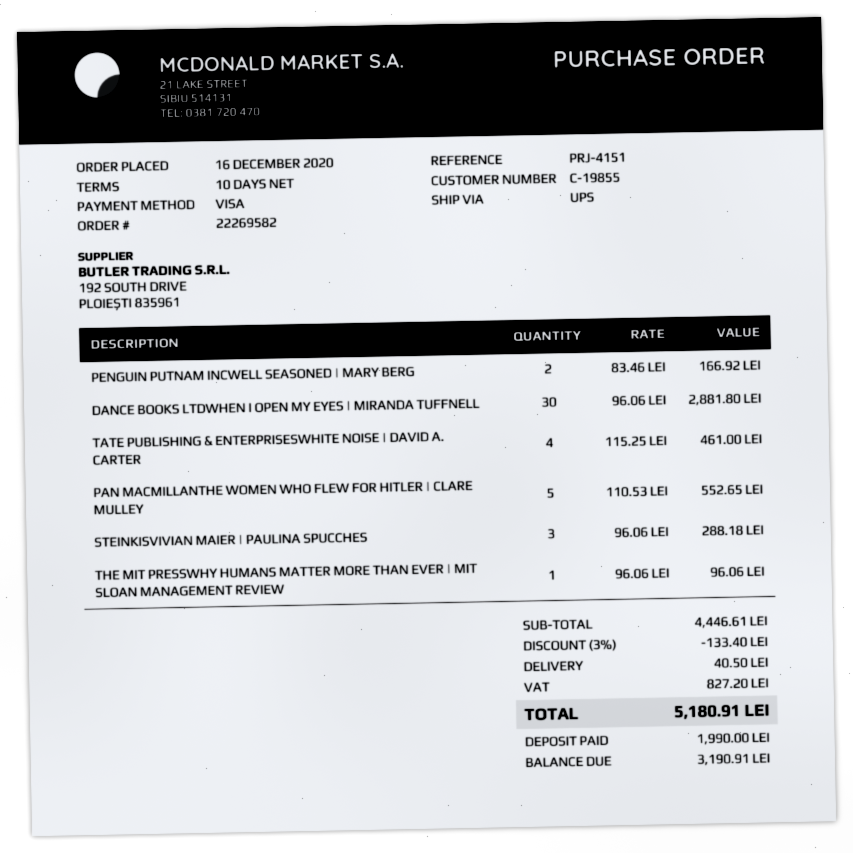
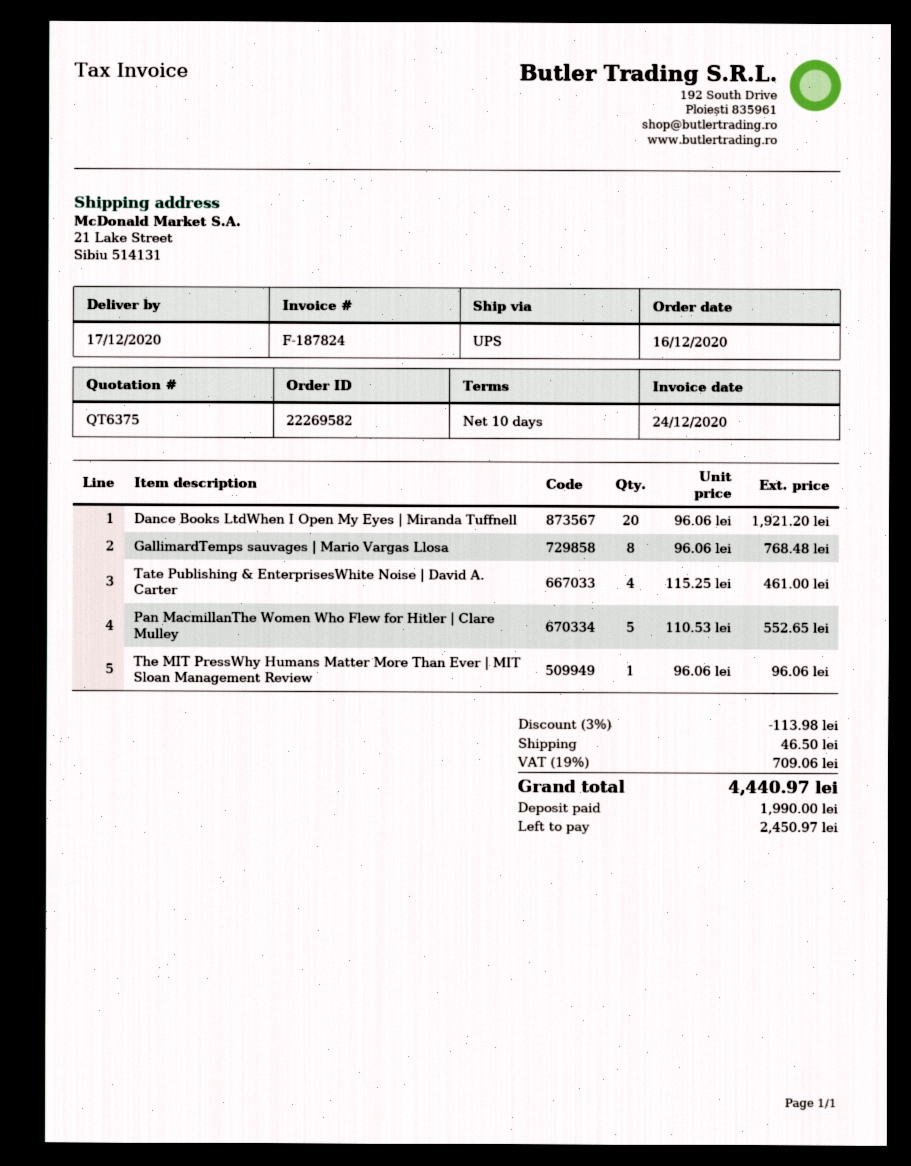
PENGUIN PUTNAM INCWELL SEASONED | MARY BERG: 2 x 83.46 = 166.92 -> none
DANCE BOOKS LTDWHEN I OPEN MY EYES | MIRANDA TUFFNELL: 30 x 96.06 = 2881.80 -> 20 x 96.06 = 1921.20
STEINKISVIVIAN MAIER | PAULINA SPUCCHES: 3 x 96.06 = 288.18 -> none
GallimardTemps sauvages | Mario Vargas Llosa: none -> 8 x 96.06 = 768.48
discount: 3% = 133.40 -> 3% = 113.98
shipping: 40.50 -> 46.50
tax: 827.20 -> 709.06
total: 5180.91 -> 4440.97
balance: 3190.91 -> 2450.97

